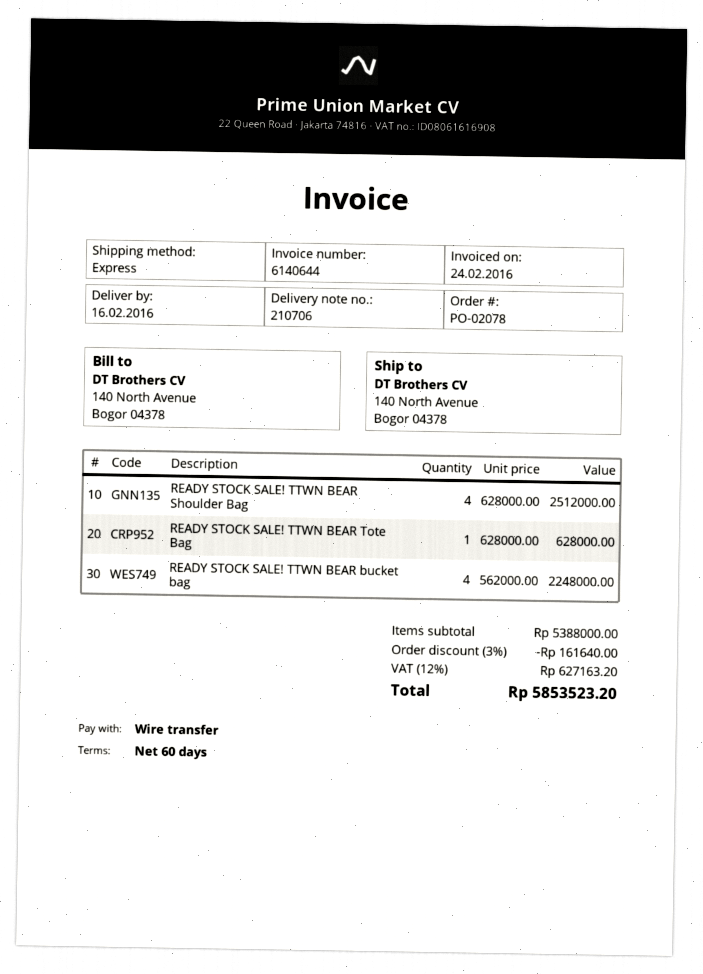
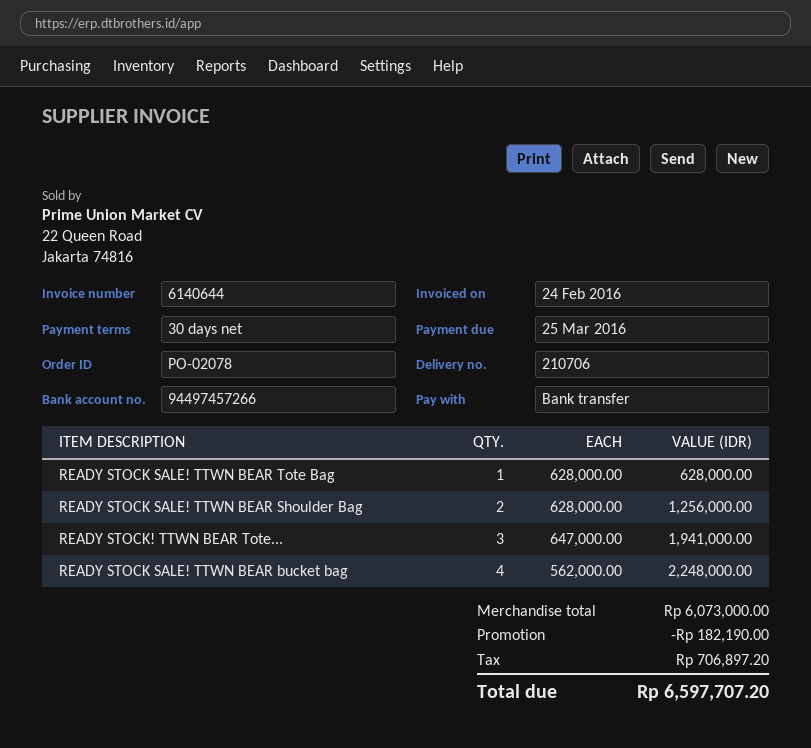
payment terms: 60 days -> 30 days
READY STOCK SALE! TTWN BEAR Shoulder Bag: 4 x 628000.00 = 2512000.00 -> 2 x 628000.00 = 1256000.00
READY STOCK! TTWN BEAR Tote...: none -> 3 x 647000.00 = 1941000.00
subtotal: 5388000.00 -> 6073000.00
discount: 161640.00 -> 182190.00
tax: 627163.20 -> 706897.20
total: 5853523.20 -> 6597707.20

